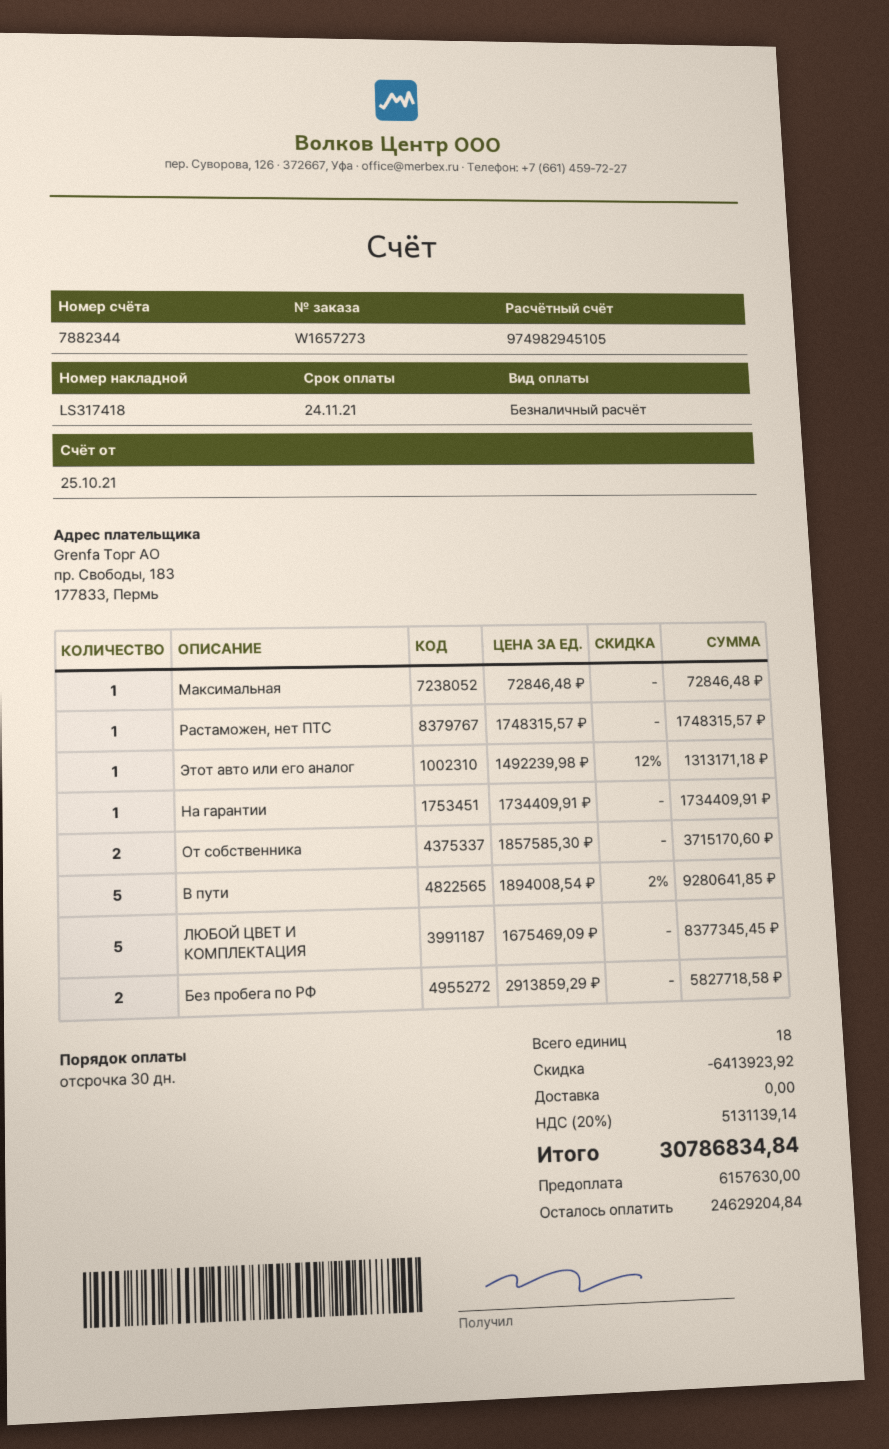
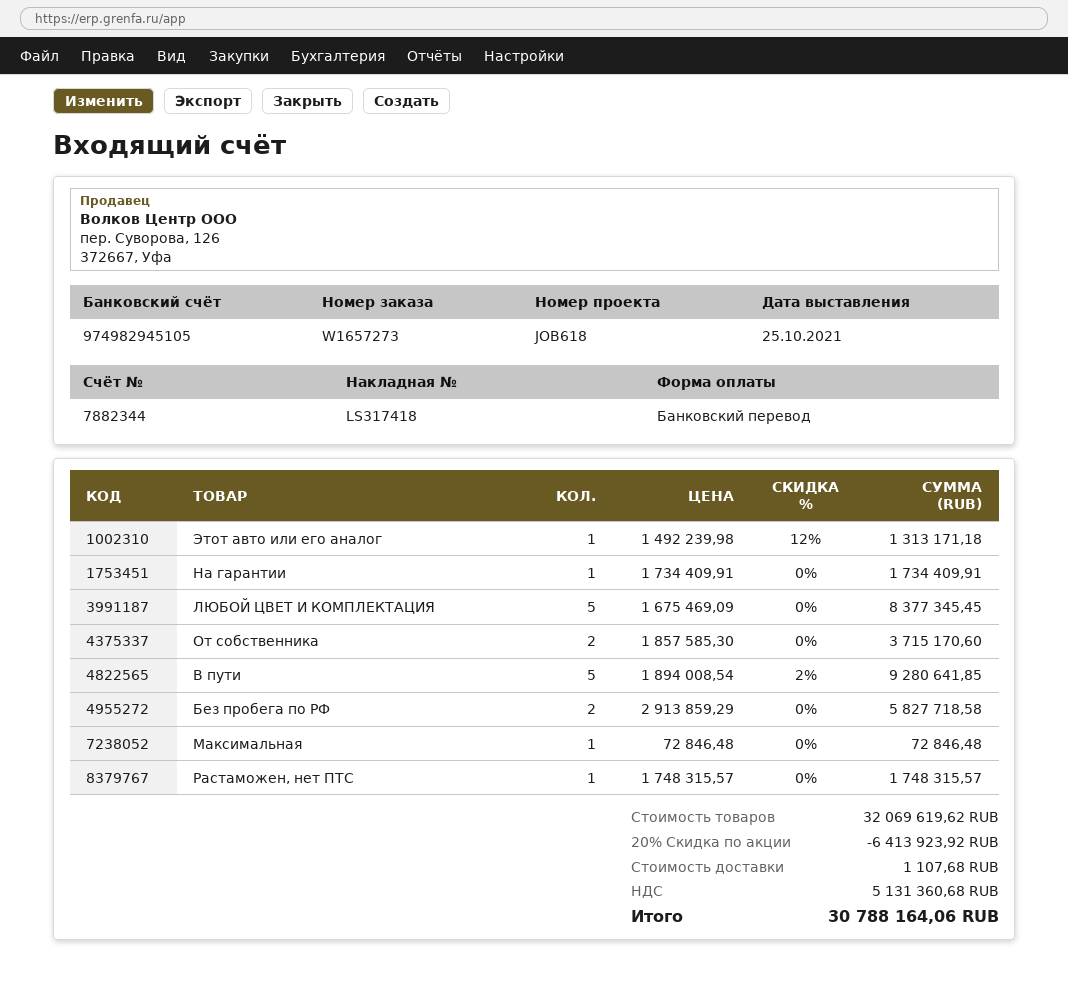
shipping: 0.00 -> 1107.68
tax: 5131139.14 -> 5131360.68
total: 30786834.84 -> 30788164.06

